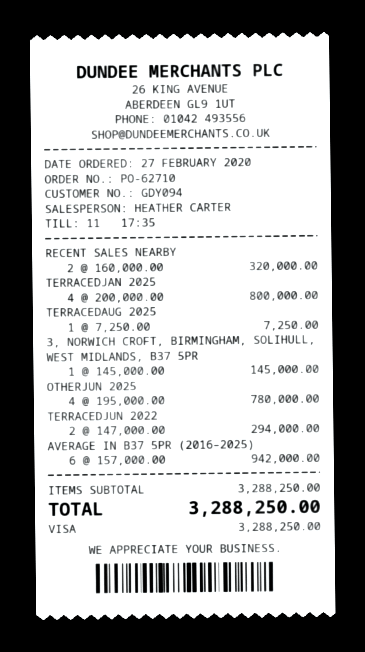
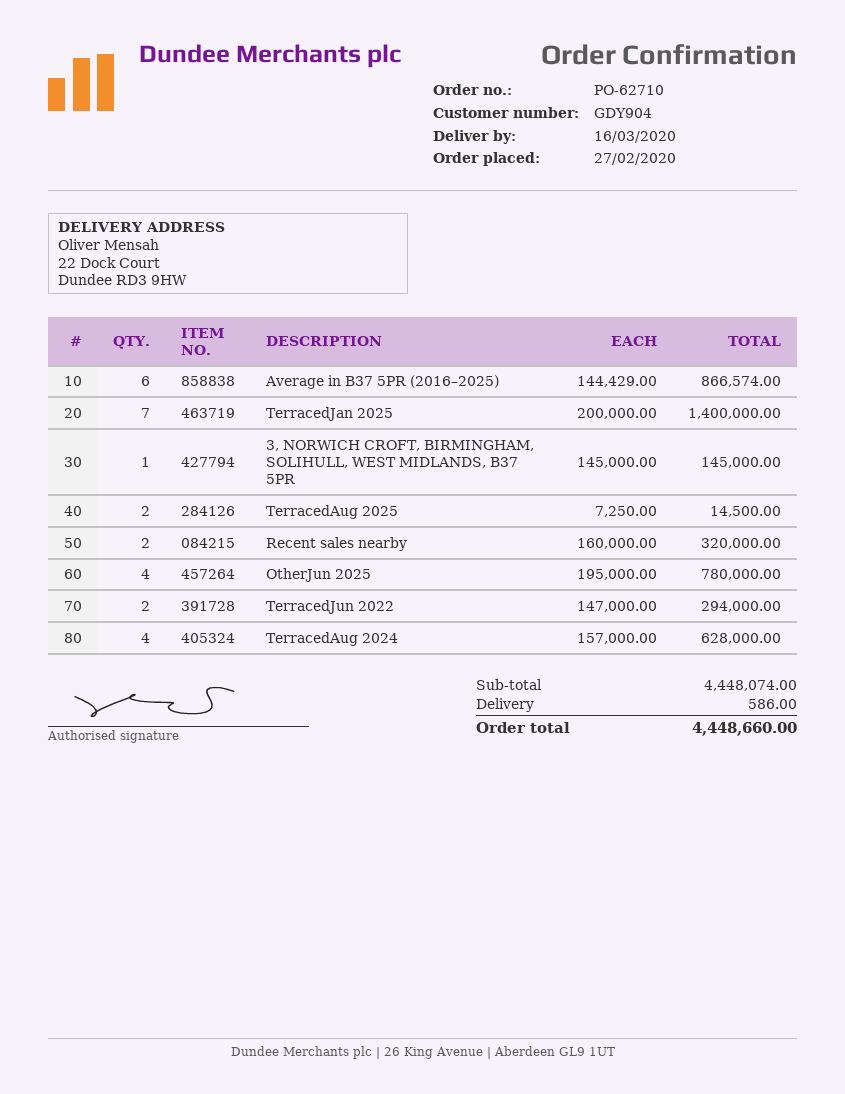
customer number: GDY094 -> GDY904
TERRACEDJAN 2025: 4 x 200000.00 = 800000.00 -> 7 x 200000.00 = 1400000.00
TERRACEDAUG 2025: 1 x 7250.00 = 7250.00 -> 2 x 7250.00 = 14500.00
AVERAGE IN B37 5PR (2016–2025): 6 x 157000.00 = 942000.00 -> 6 x 144429.00 = 866574.00
TerracedAug 2024: none -> 4 x 157000.00 = 628000.00
subtotal: 3288250.00 -> 4448074.00
shipping: none -> 586.00
total: 3288250.00 -> 4448660.00

